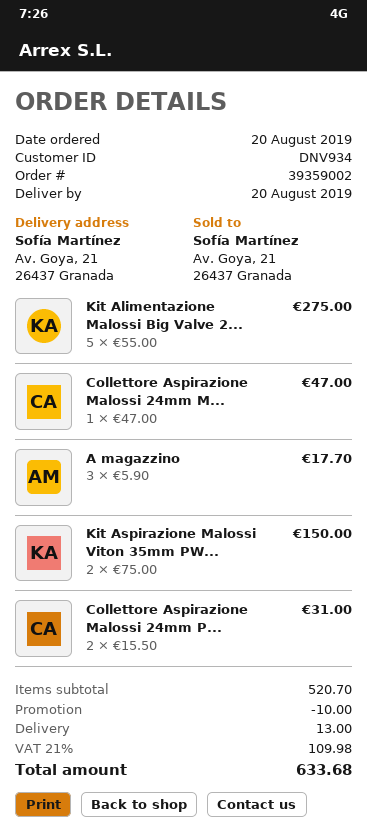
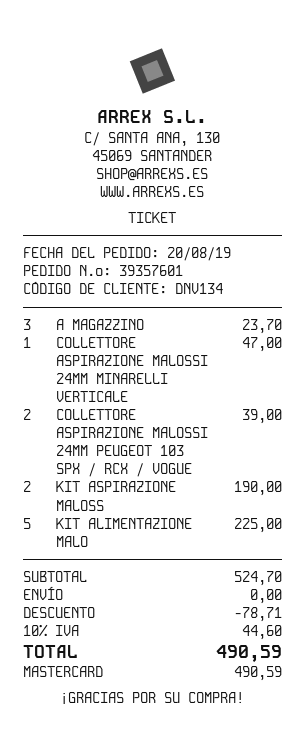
order number: 39359002 -> 39357601
customer number: DNV934 -> DNV134
Kit Alimentazione Malossi Big Valve 2...: 5 for 275.00 -> 5 for 225.00
A magazzino: 3 for 17.70 -> 3 for 23.70
Kit Aspirazione Malossi Viton 35mm PW...: 2 for 150.00 -> 2 for 190.00
Collettore Aspirazione Malossi 24mm P...: 2 for 31.00 -> 2 for 39.00
subtotal: 520.70 -> 524.70
discount: 10.00 -> 78.71
shipping: 13.00 -> 0.00
tax: 21% = 109.98 -> 10% = 44.60
total: 633.68 -> 490.59

